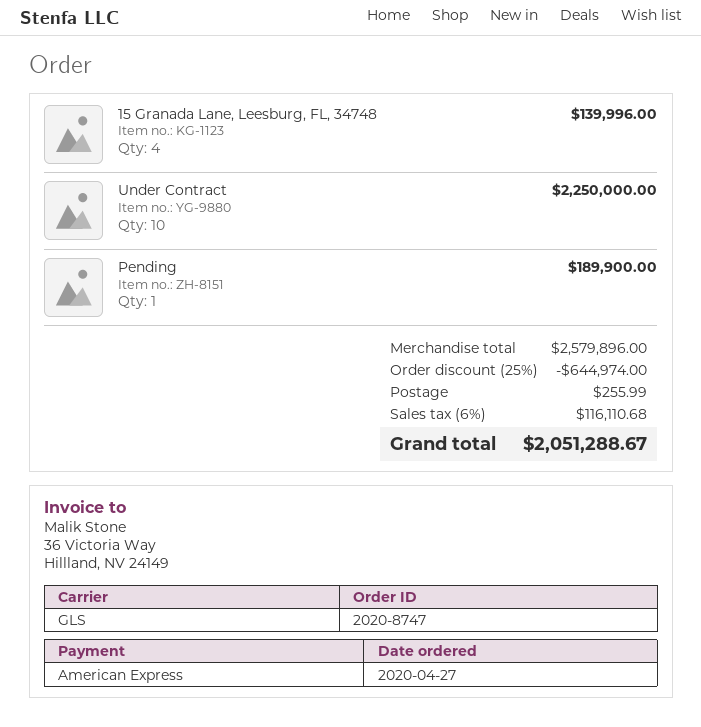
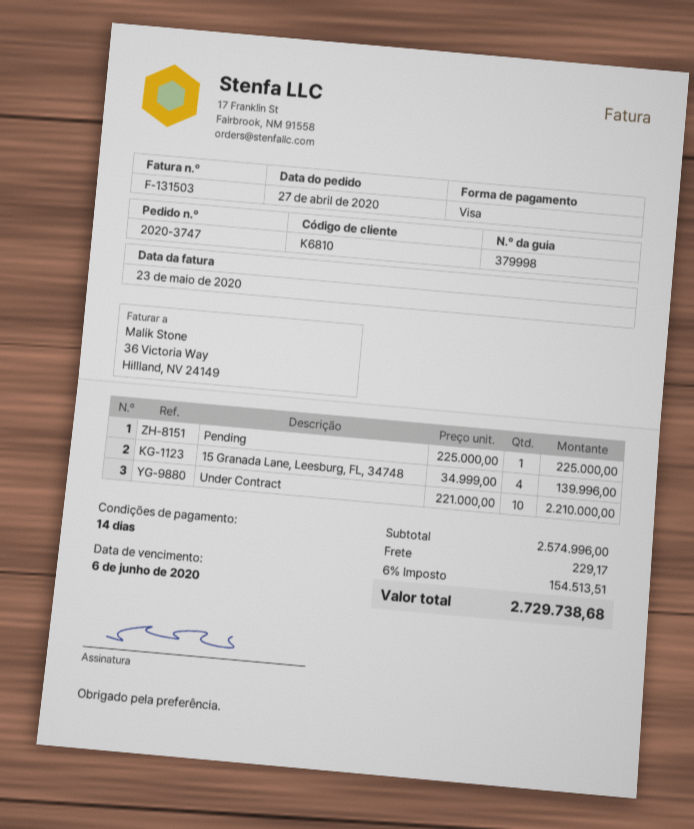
order number: 2020-8747 -> 2020-3747
payment method: American Express -> Visa
Under Contract: 10 for 2250000.00 -> 10 for 2210000.00
Pending: 1 for 189900.00 -> 1 for 225000.00
subtotal: 2579896.00 -> 2574996.00
discount: 25% = 644974.00 -> none
shipping: 255.99 -> 229.17
tax: 6% = 116110.68 -> 6% = 154513.51
total: 2051288.67 -> 2729738.68

